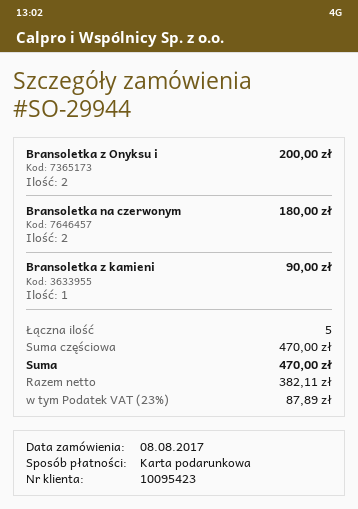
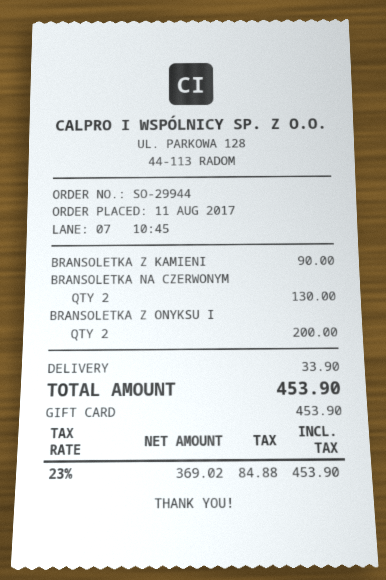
order date: 2017-08-08 -> 2017-08-11
Bransoletka na czerwonym: 2 for 180.00 -> 2 for 130.00
shipping: none -> 33.90
net: 382.11 -> 369.02
tax: 23% = 87.89 -> 23% = 84.88
total: 470.00 -> 453.90

